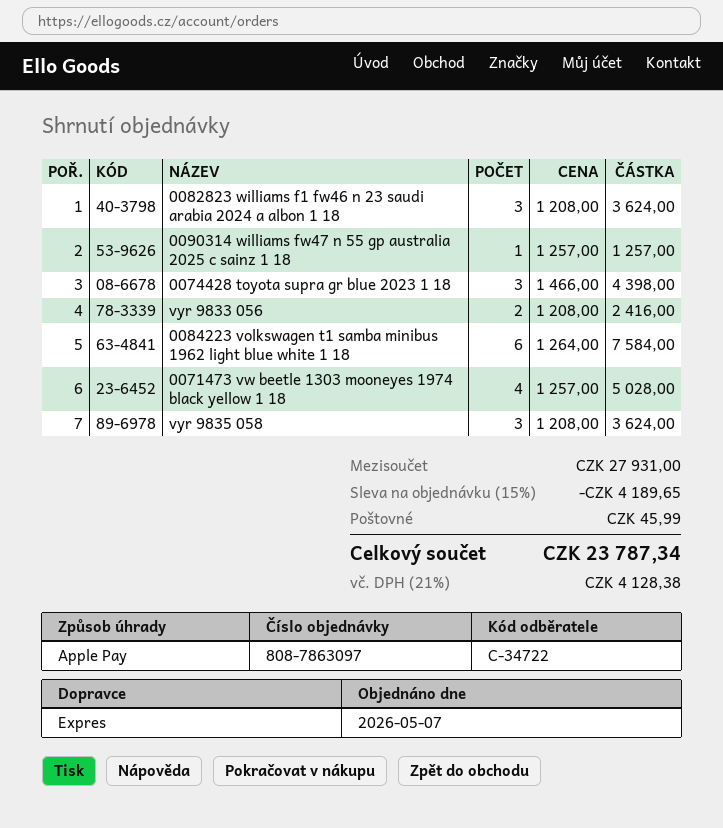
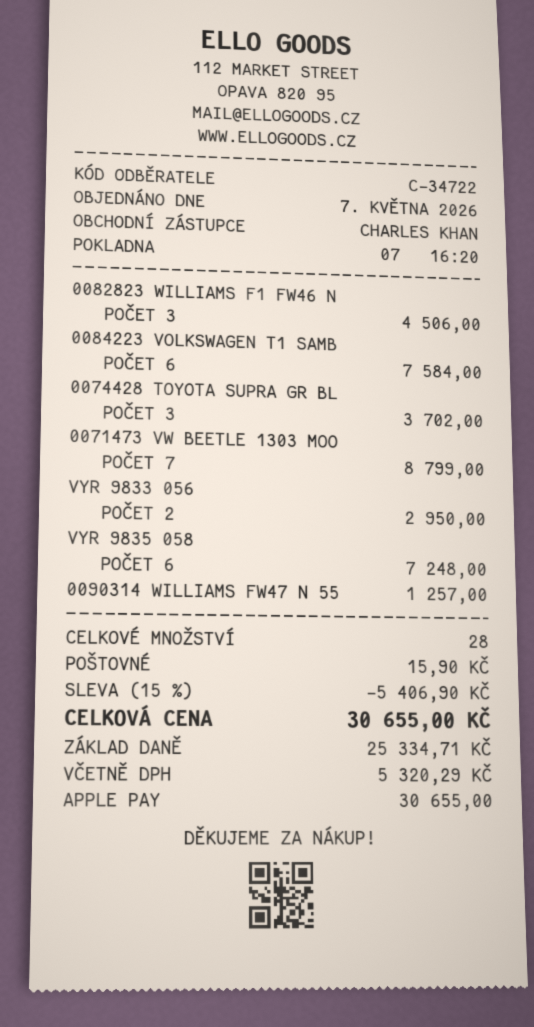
0082823 williams f1 fw46 n 23 saudi arabia 2024 a albon 1 18: 3 for 3624.00 -> 3 for 4506.00
0074428 toyota supra gr blue 2023 1 18: 3 for 4398.00 -> 3 for 3702.00
vyr 9833 056: 2 for 2416.00 -> 2 for 2950.00
0071473 vw beetle 1303 mooneyes 1974 black yellow 1 18: 4 for 5028.00 -> 7 for 8799.00
vyr 9835 058: 3 for 3624.00 -> 6 for 7248.00
discount: 15% = 4189.65 -> 15% = 5406.90
shipping: 45.99 -> 15.90
tax: 4128.38 -> 5320.29
total: 23787.34 -> 30655.00

